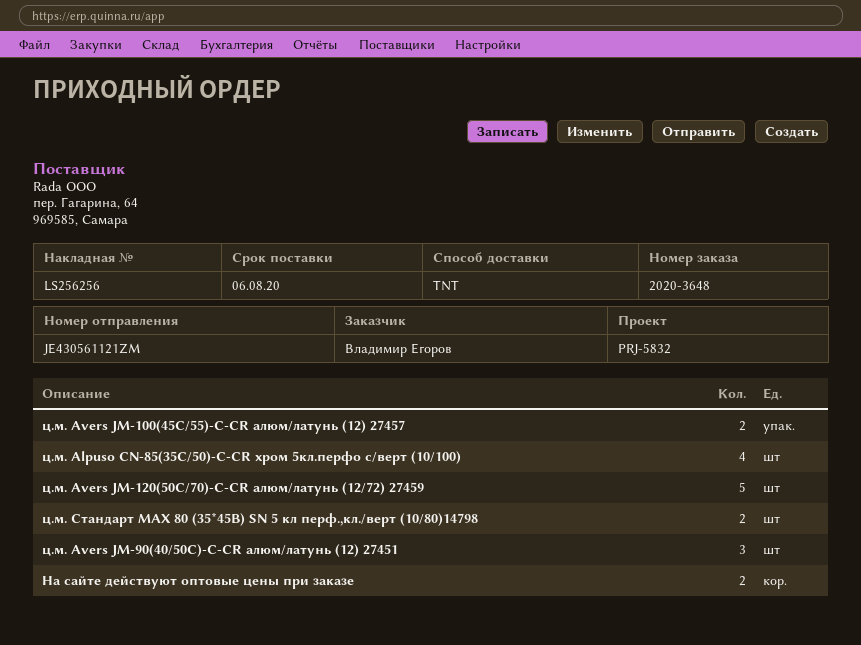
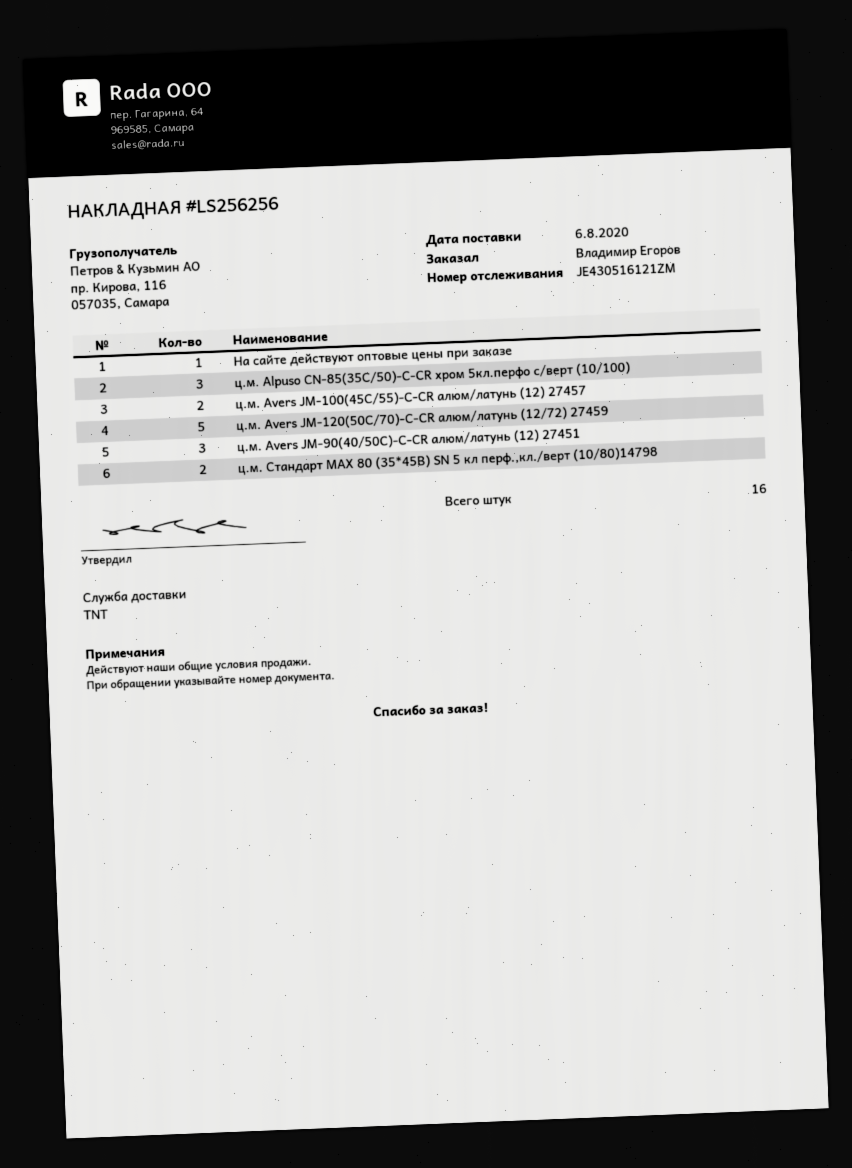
tracking number: JE430561121ZM -> JE430516121ZM
ц.м. Alpuso CN-85(35C/50)-C-CR хром 5кл.перфо с/верт (10/100): 4 -> 3
На сайте действуют оптовые цены при заказе: 2 -> 1

